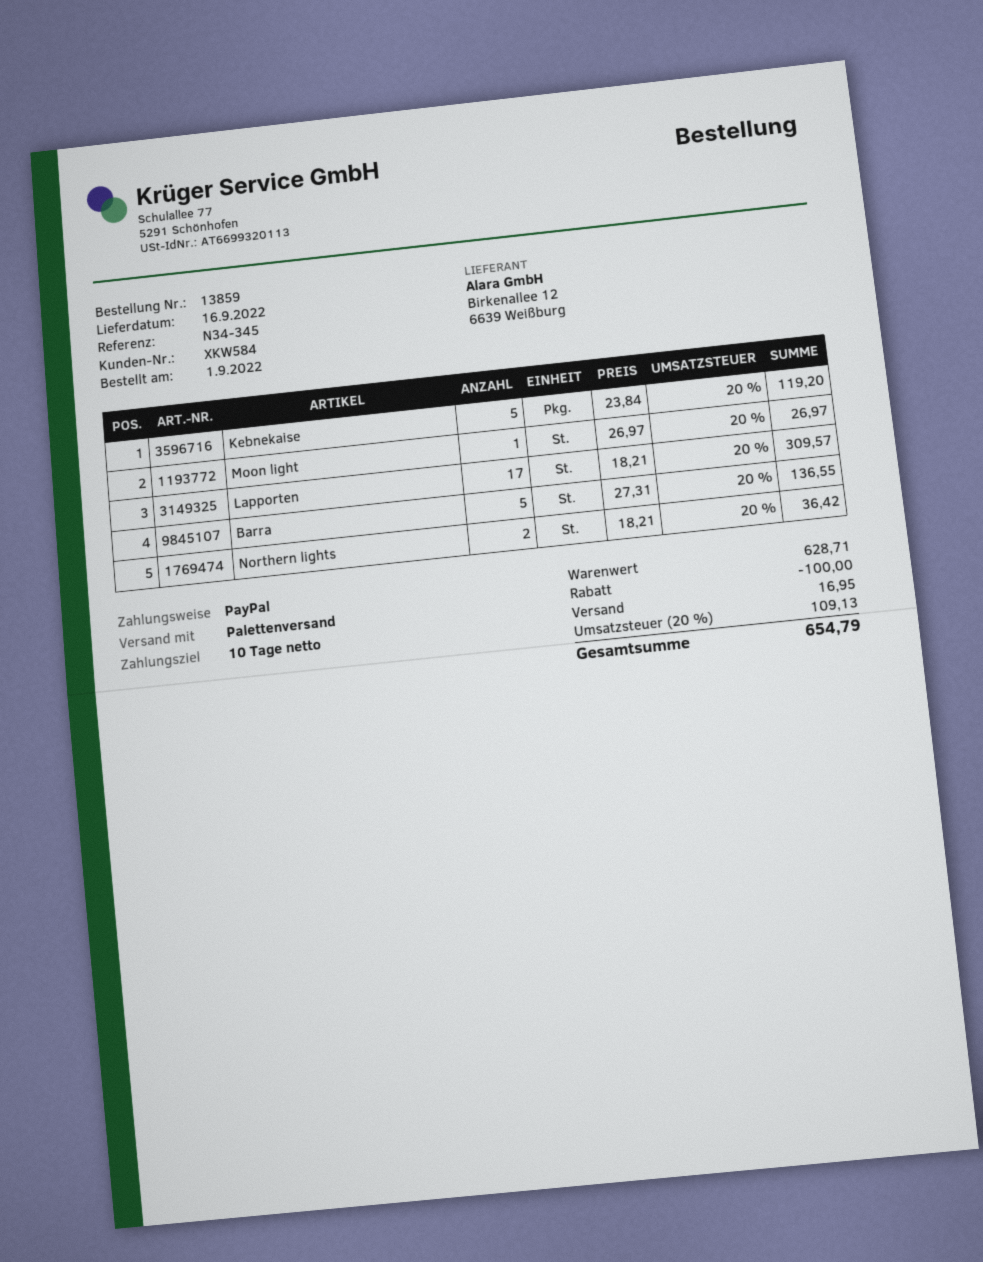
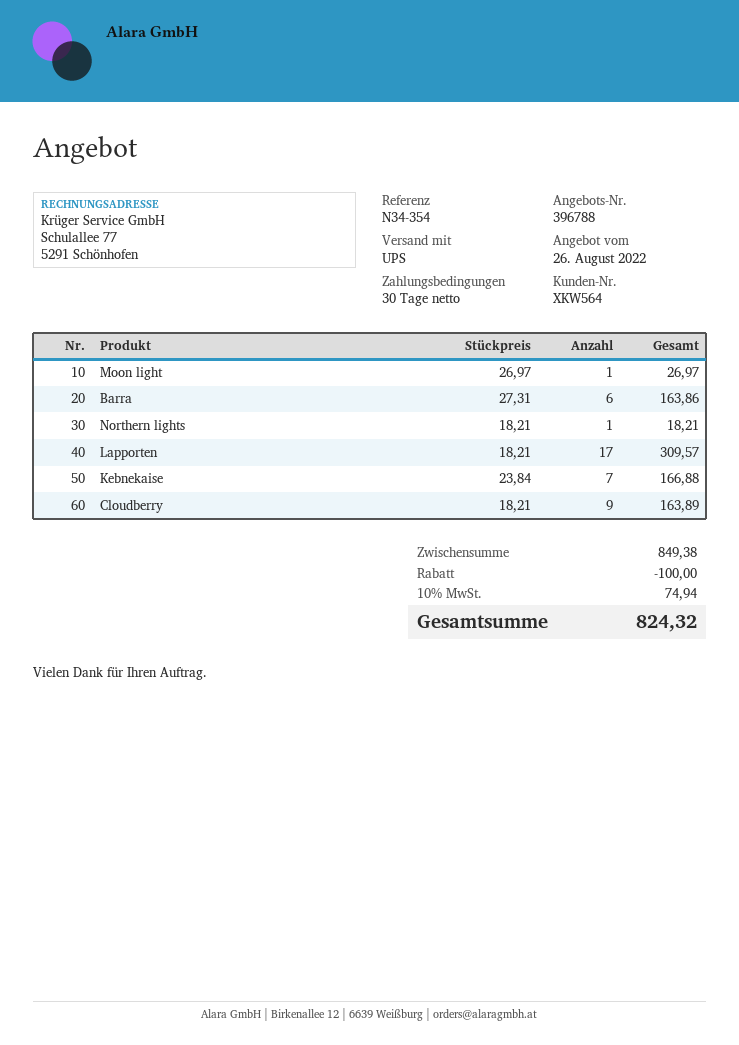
payment terms: 10 days -> 30 days
customer number: XKW584 -> XKW564
reference: N34-345 -> N34-354
shipping method: pallet freight -> UPS
Kebnekaise: 5 x 23.84 = 119.20 -> 7 x 23.84 = 166.88
Barra: 5 x 27.31 = 136.55 -> 6 x 27.31 = 163.86
Northern lights: 2 x 18.21 = 36.42 -> 1 x 18.21 = 18.21
Cloudberry: none -> 9 x 18.21 = 163.89
subtotal: 628.71 -> 849.38
shipping: 16.95 -> none
tax: 20% = 109.13 -> 10% = 74.94
total: 654.79 -> 824.32

